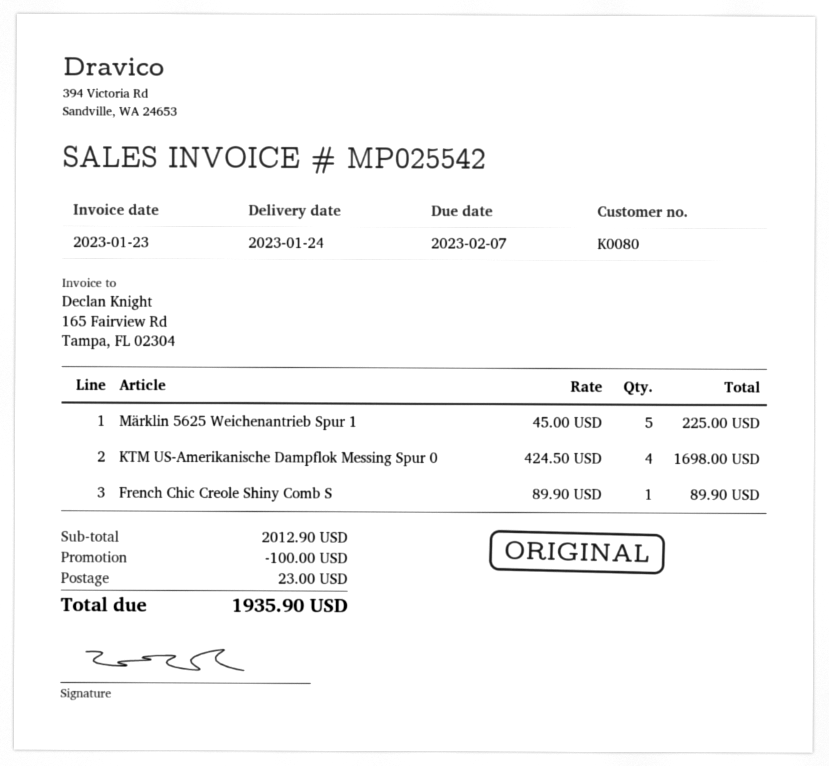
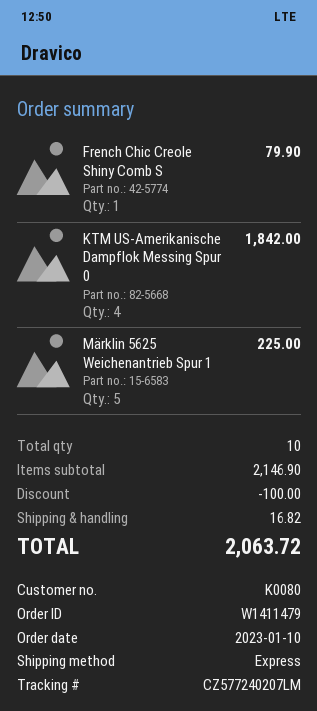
KTM US-Amerikanische Dampflok Messing Spur 0: 4 for 1698.00 -> 4 for 1842.00
French Chic Creole Shiny Comb S: 1 for 89.90 -> 1 for 79.90
subtotal: 2012.90 -> 2146.90
shipping: 23.00 -> 16.82
total: 1935.90 -> 2063.72

